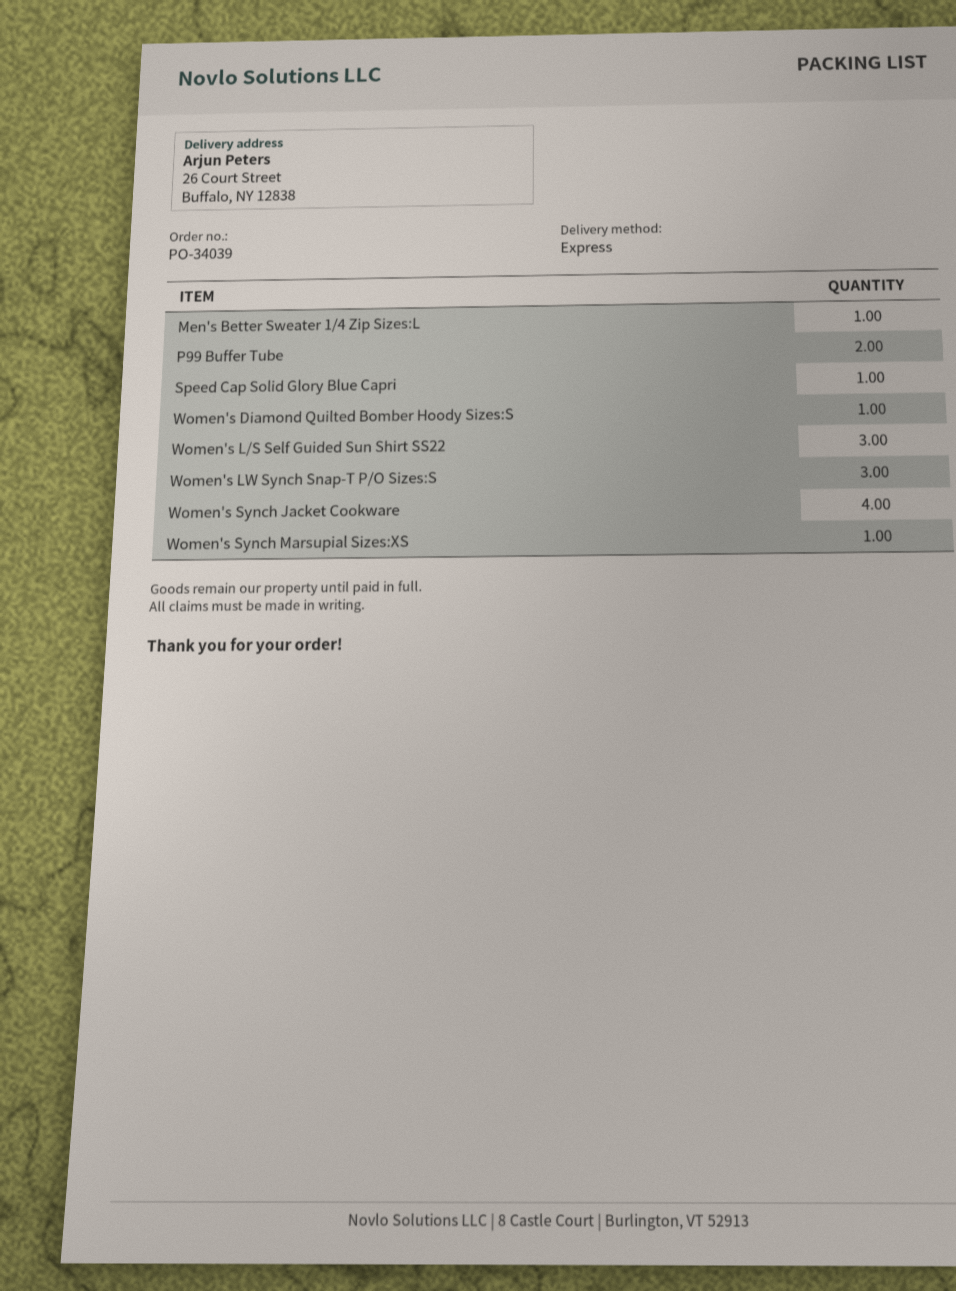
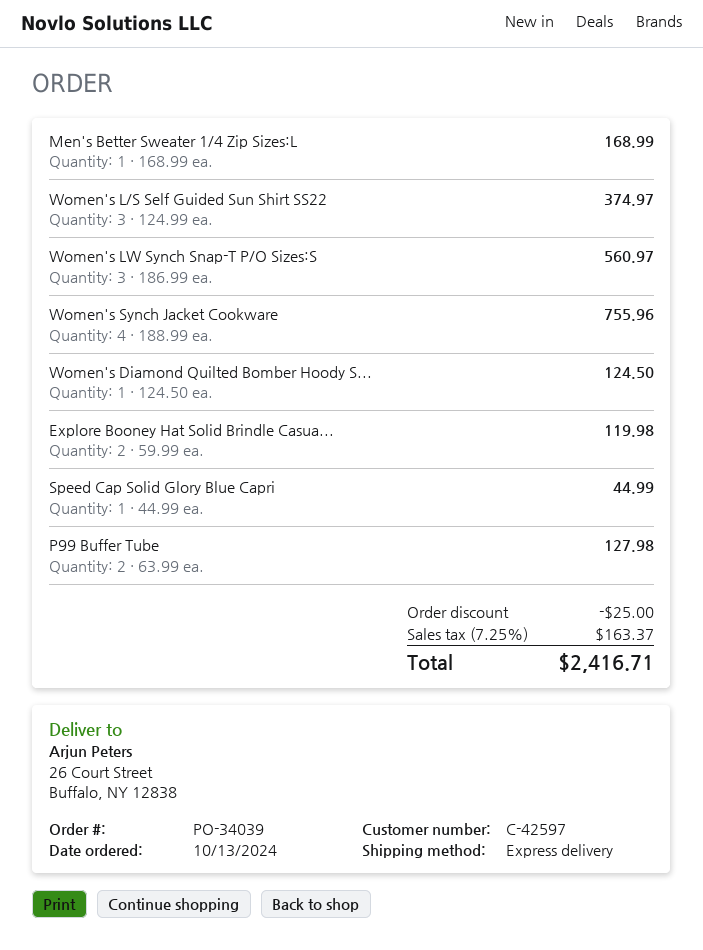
Women's Synch Marsupial Sizes:XS: 1 -> none
Explore Booney Hat Solid Brindle Casua...: none -> 2

